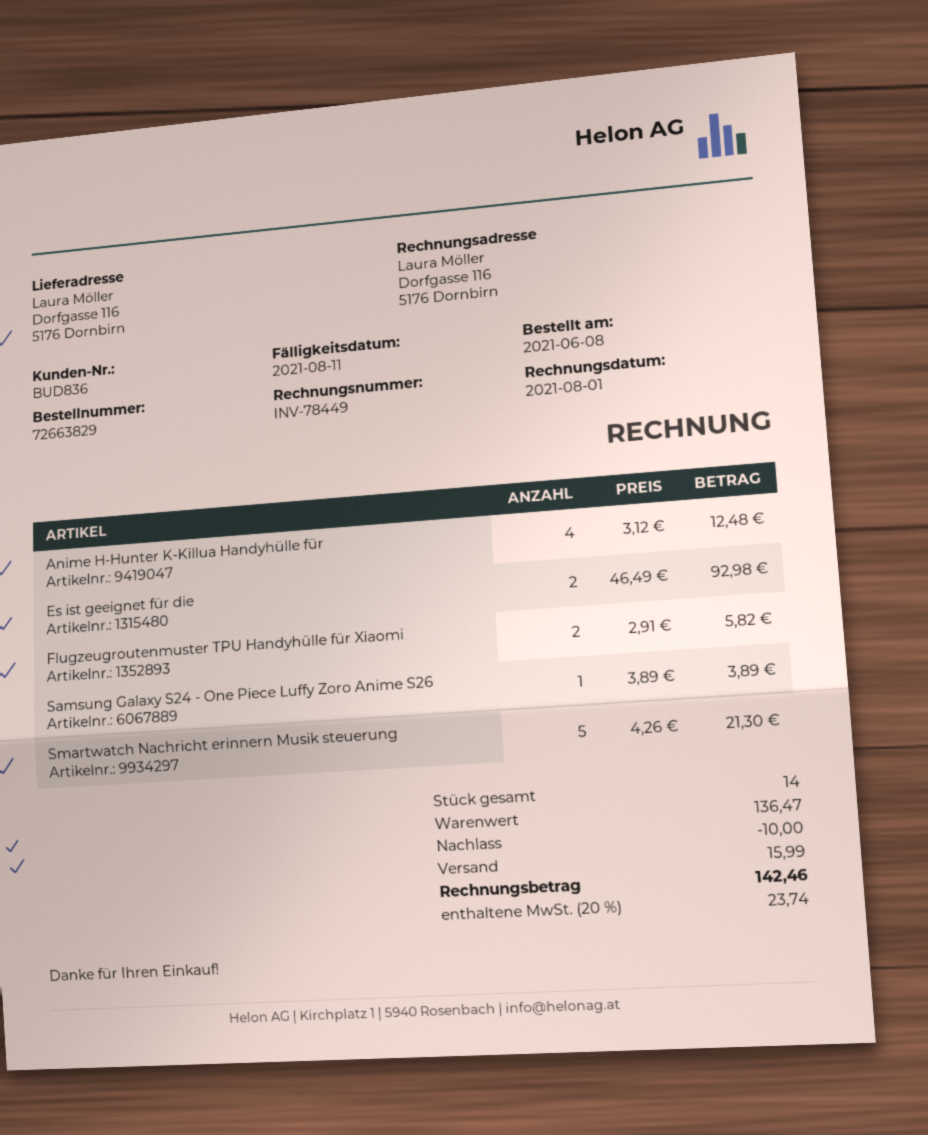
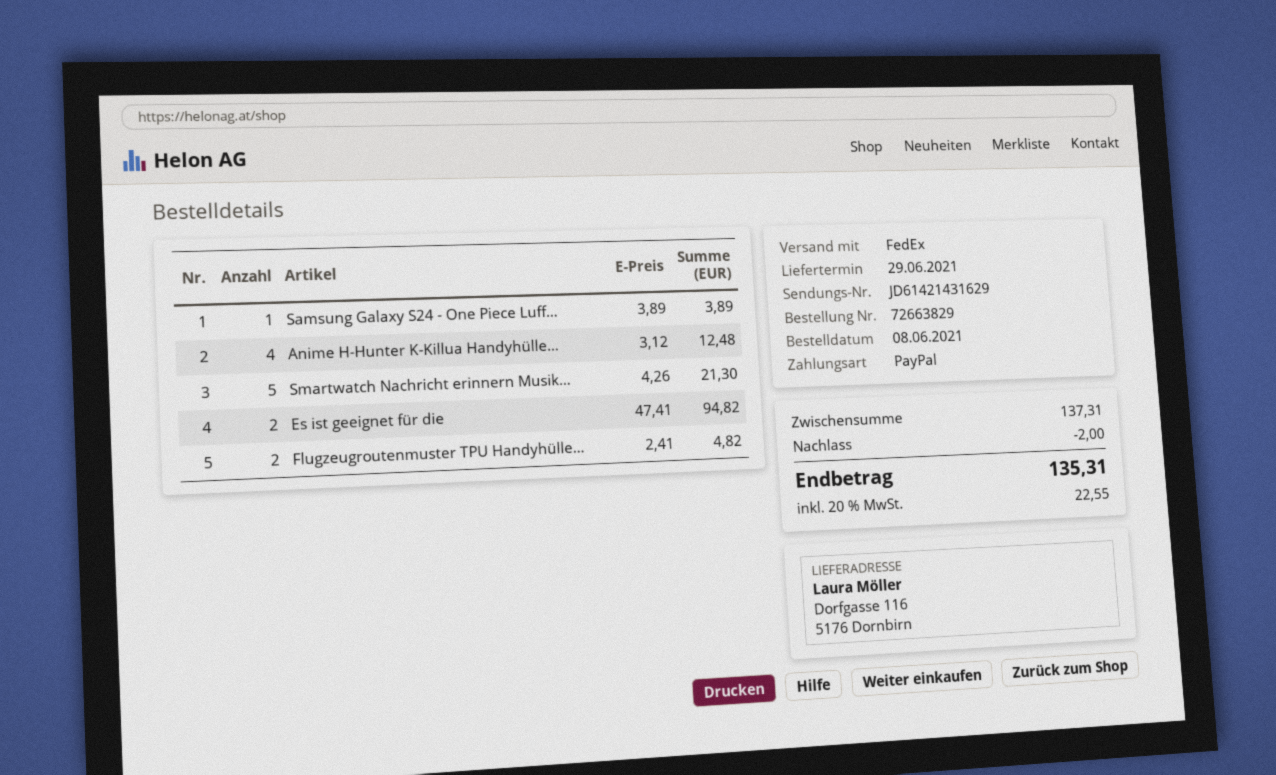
Es ist geeignet für die: 2 x 46.49 = 92.98 -> 2 x 47.41 = 94.82
Flugzeugroutenmuster TPU Handyhülle für Xiaomi: 2 x 2.91 = 5.82 -> 2 x 2.41 = 4.82
subtotal: 136.47 -> 137.31
discount: 10.00 -> 2.00
shipping: 15.99 -> none
tax: 20% = 23.74 -> 20% = 22.55
total: 142.46 -> 135.31

